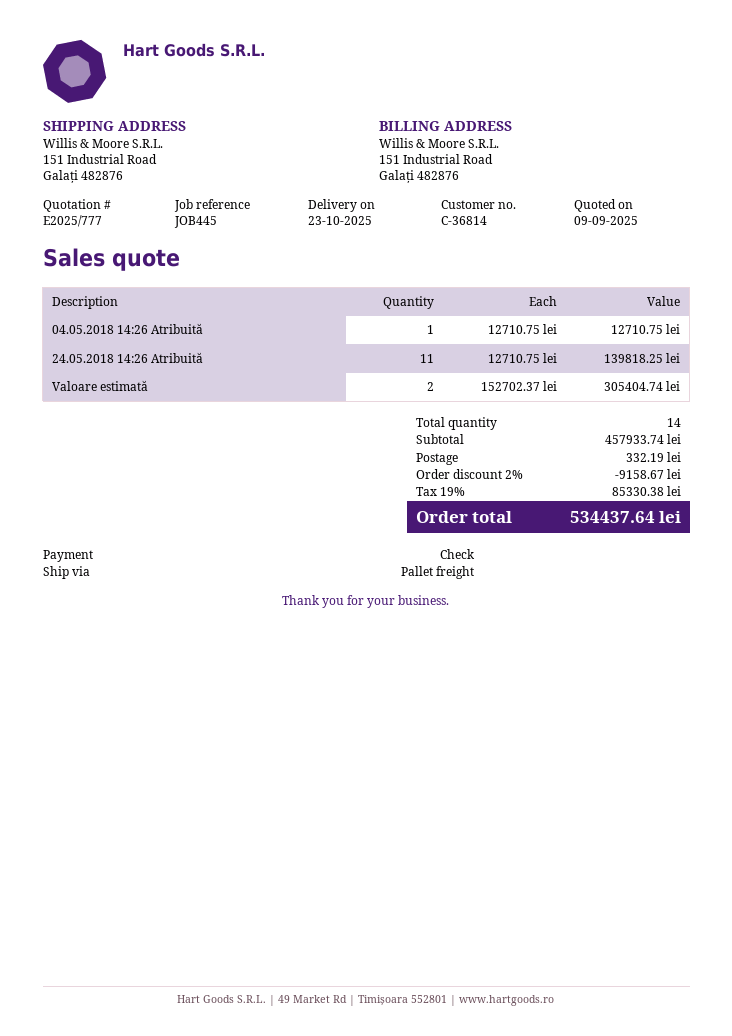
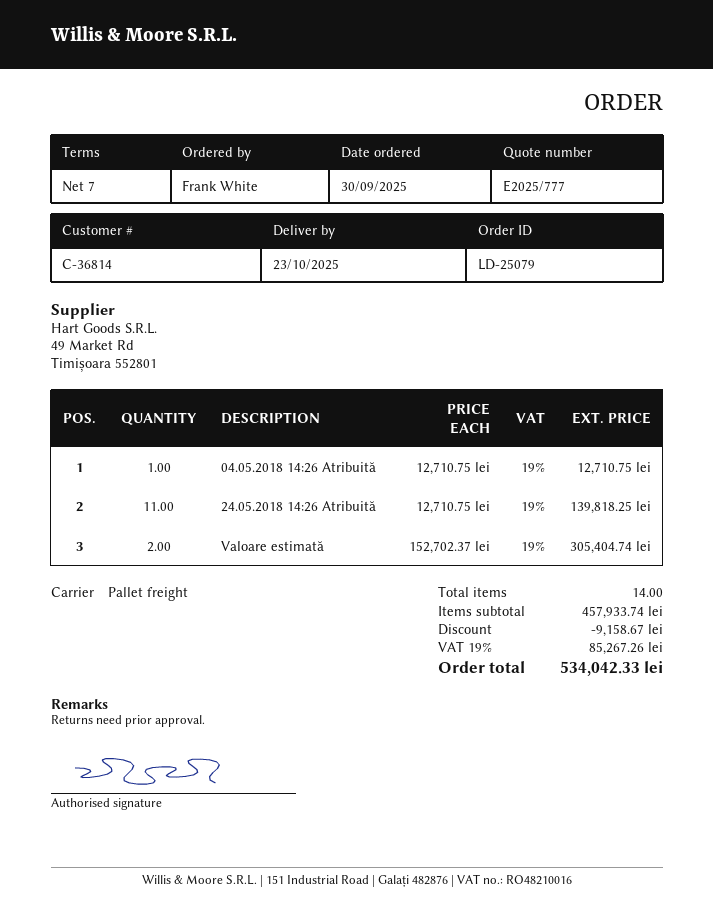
shipping: 332.19 -> none
tax: 19% = 85330.38 -> 19% = 85267.26
total: 534437.64 -> 534042.33

